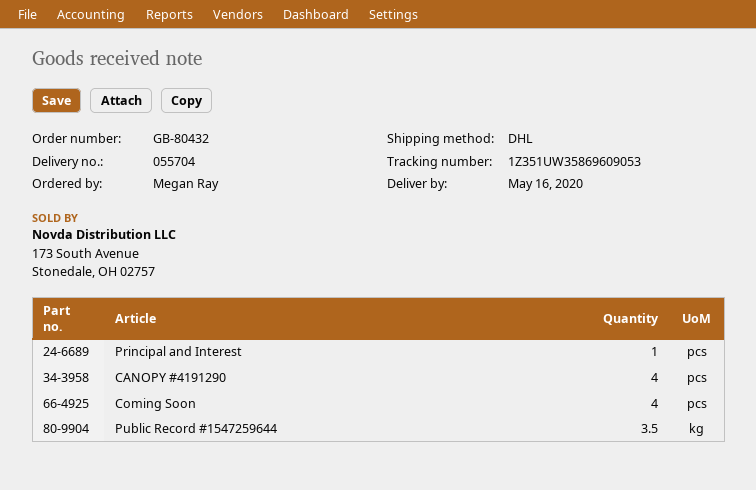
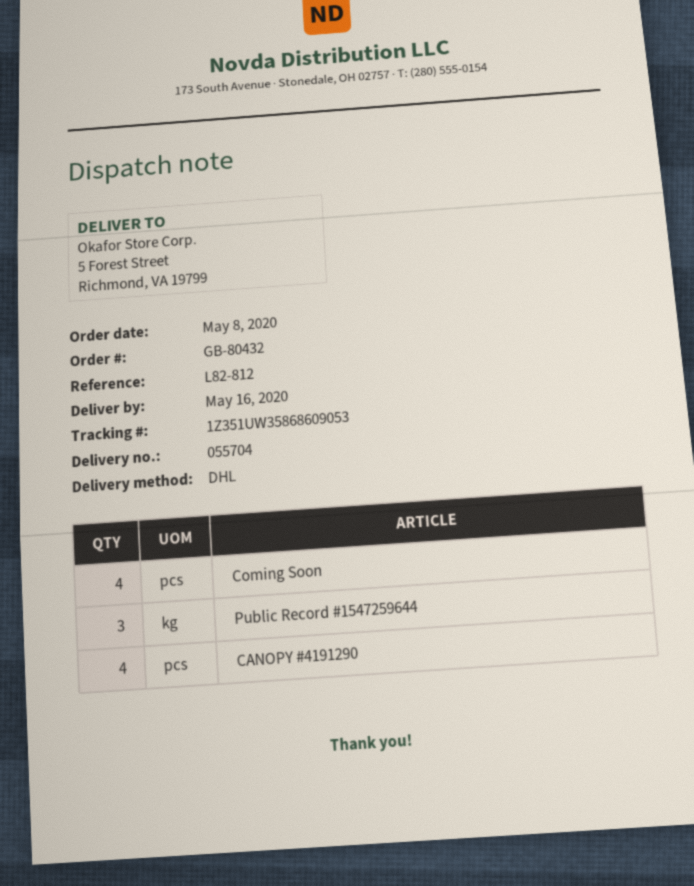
tracking number: 1Z351UW35869609053 -> 1Z351UW35868609053
Principal and Interest: 1 -> none
Public Record #1547259644: 3.5 -> 3

